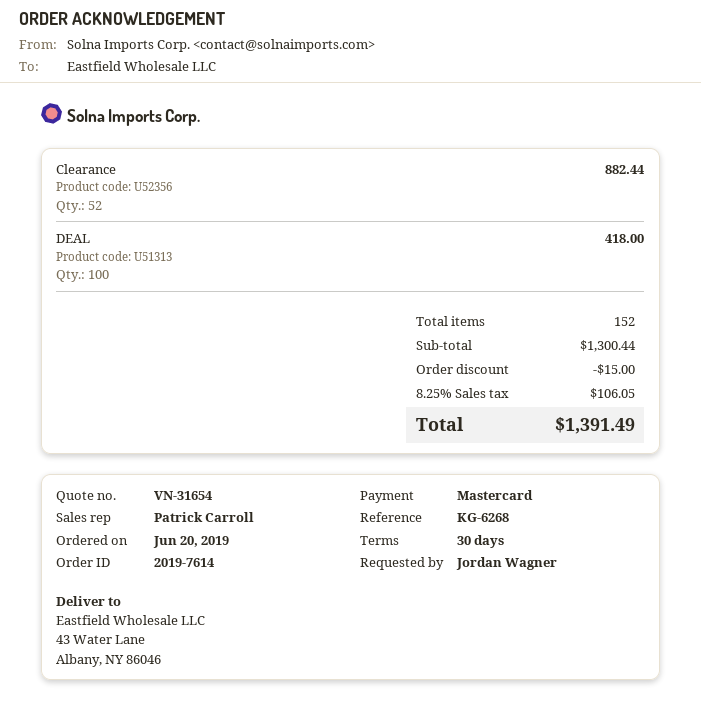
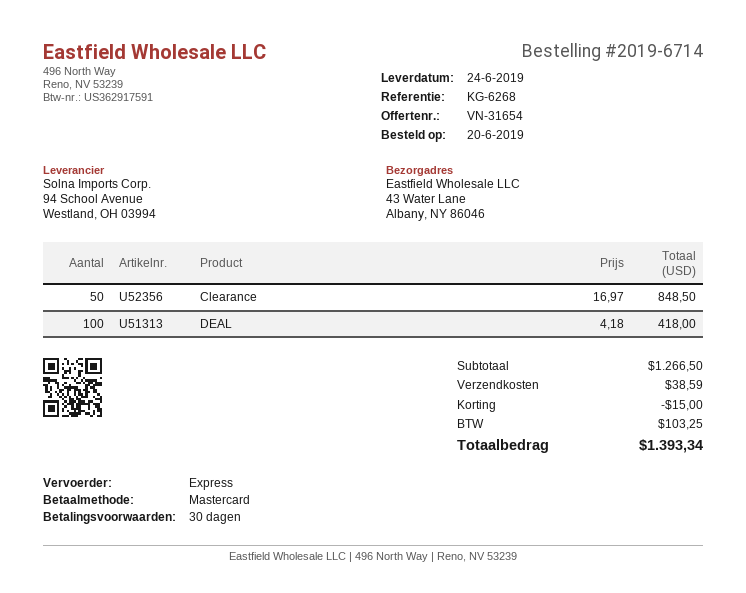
order number: 2019-7614 -> 2019-6714
Clearance: 52 for 882.44 -> 50 for 848.50
subtotal: 1300.44 -> 1266.50
shipping: none -> 38.59
tax: 106.05 -> 103.25
total: 1391.49 -> 1393.34

